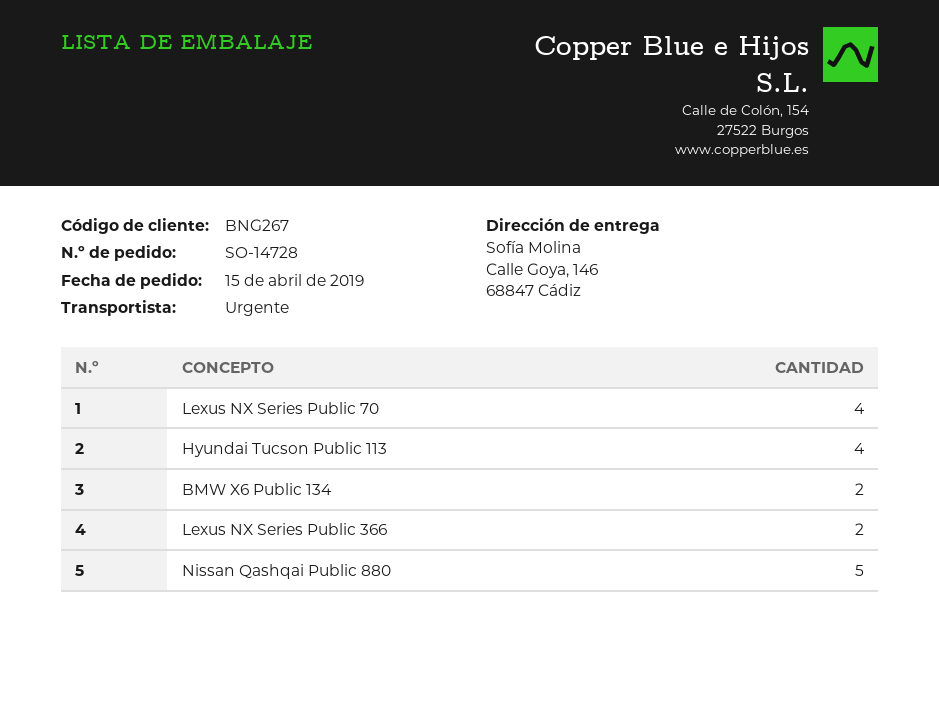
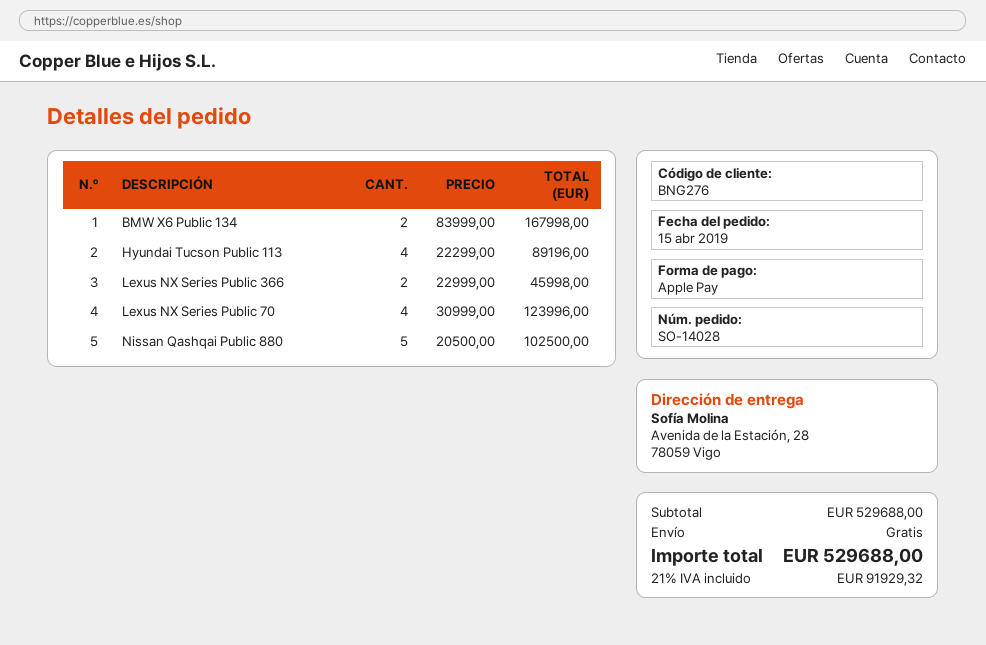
order number: SO-14728 -> SO-14028
customer number: BNG267 -> BNG276
ship to: Calle Goya, 146, 68847 Cádiz -> Avenida de la Estación, 28, 78059 Vigo

